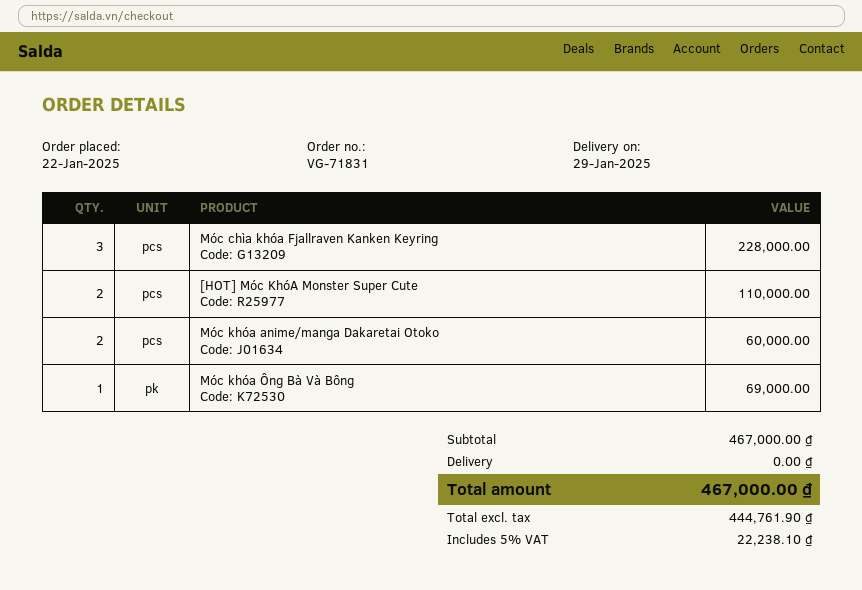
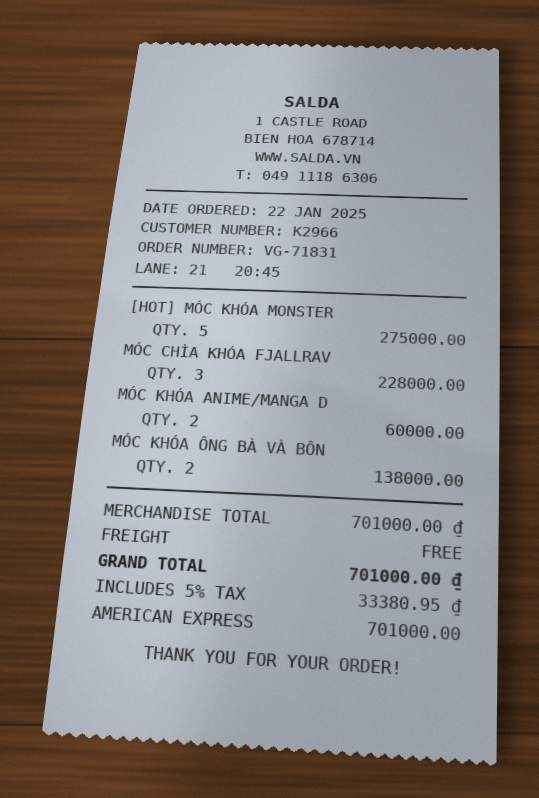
[HOT] Móc KhóA Monster Super Cute: 2 for 110000.00 -> 5 for 275000.00
Móc khóa Ông Bà Và Bông: 1 for 69000.00 -> 2 for 138000.00
subtotal: 467000.00 -> 701000.00
tax: 5% = 22238.10 -> 5% = 33380.95
total: 467000.00 -> 701000.00

